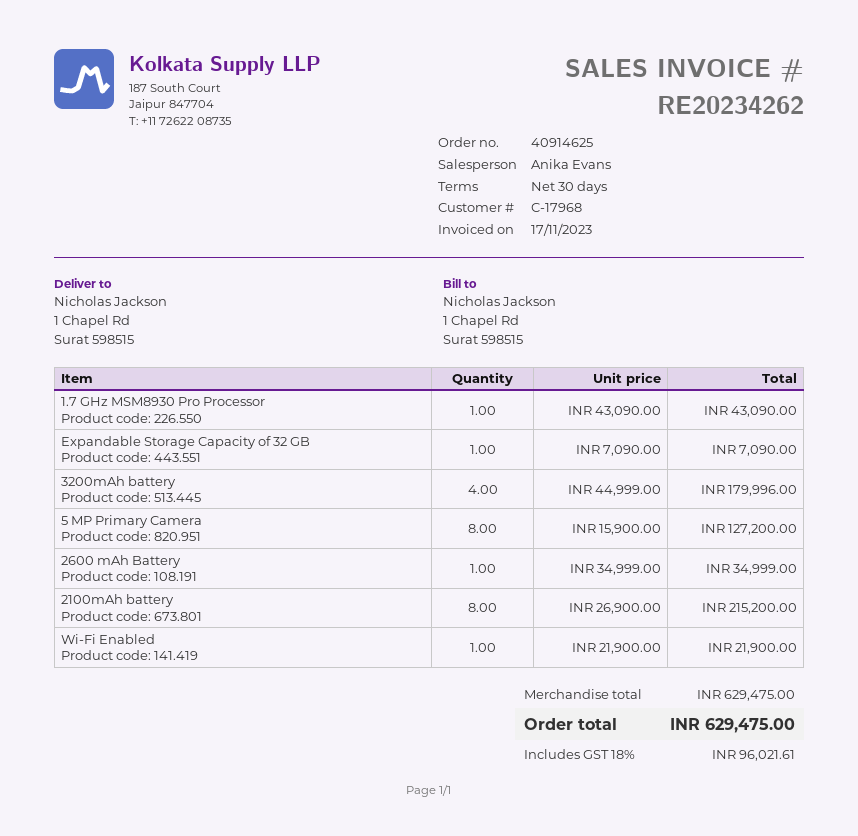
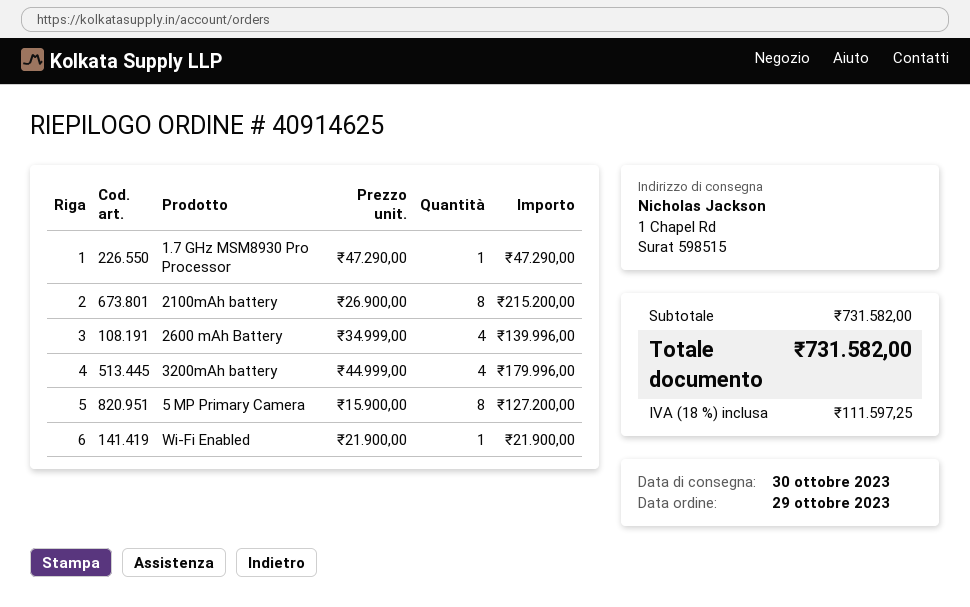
1.7 GHz MSM8930 Pro Processor: 1 x 43090.00 = 43090.00 -> 1 x 47290.00 = 47290.00
Expandable Storage Capacity of 32 GB: 1 x 7090.00 = 7090.00 -> none
2600 mAh Battery: 1 x 34999.00 = 34999.00 -> 4 x 34999.00 = 139996.00
subtotal: 629475.00 -> 731582.00
tax: 18% = 96021.61 -> 18% = 111597.25
total: 629475.00 -> 731582.00

